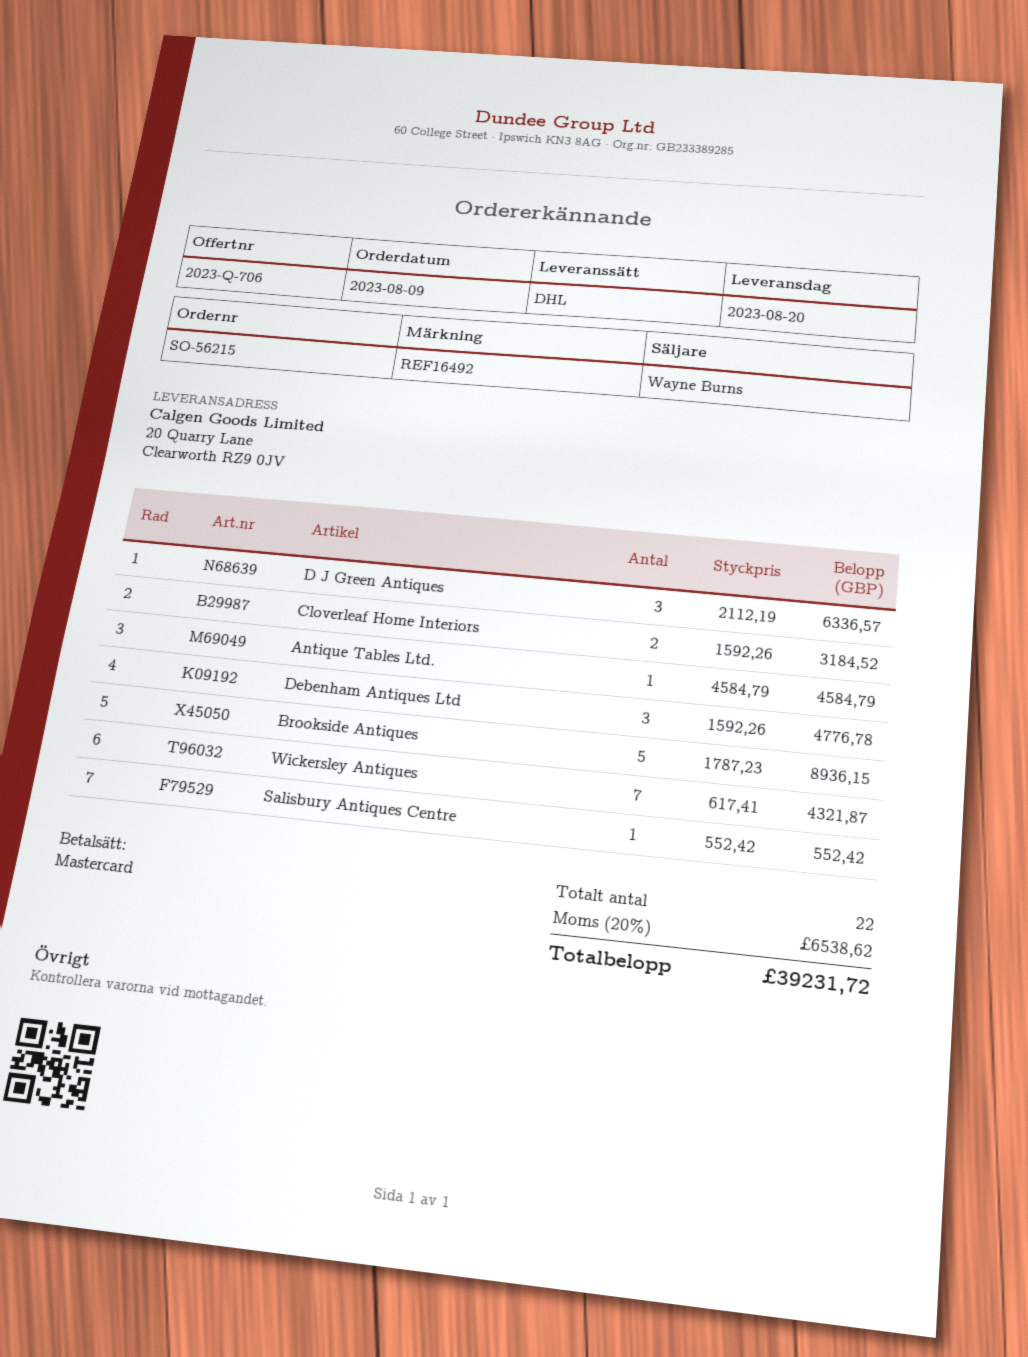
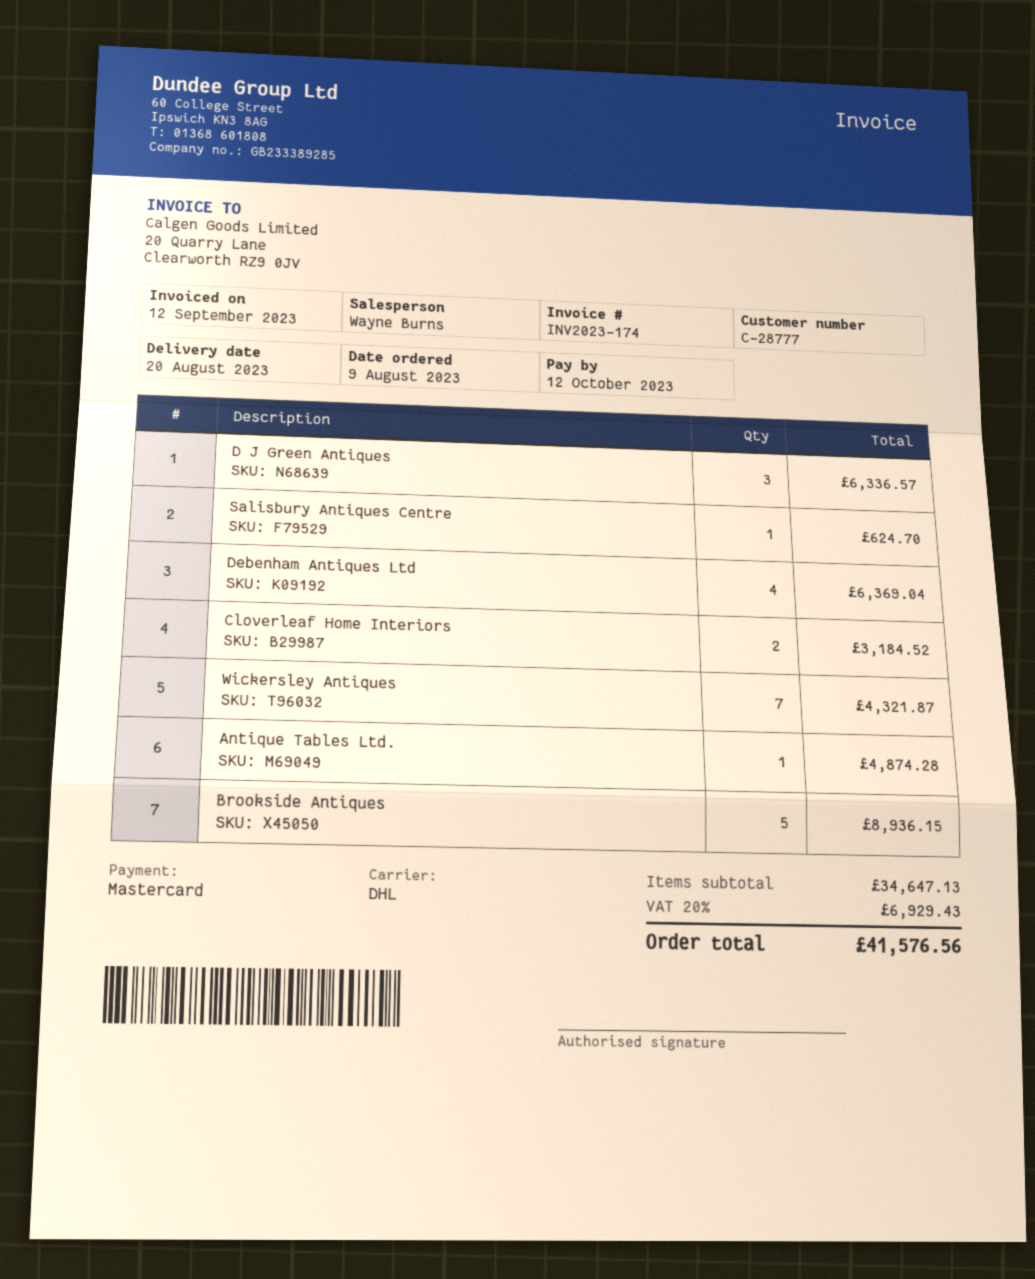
Antique Tables Ltd.: 1 for 4584.79 -> 1 for 4874.28
Debenham Antiques Ltd: 3 for 4776.78 -> 4 for 6369.04
Salisbury Antiques Centre: 1 for 552.42 -> 1 for 624.70
tax: 20% = 6538.62 -> 20% = 6929.43
total: 39231.72 -> 41576.56

